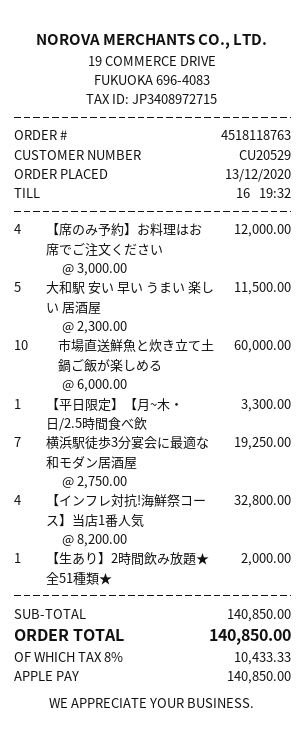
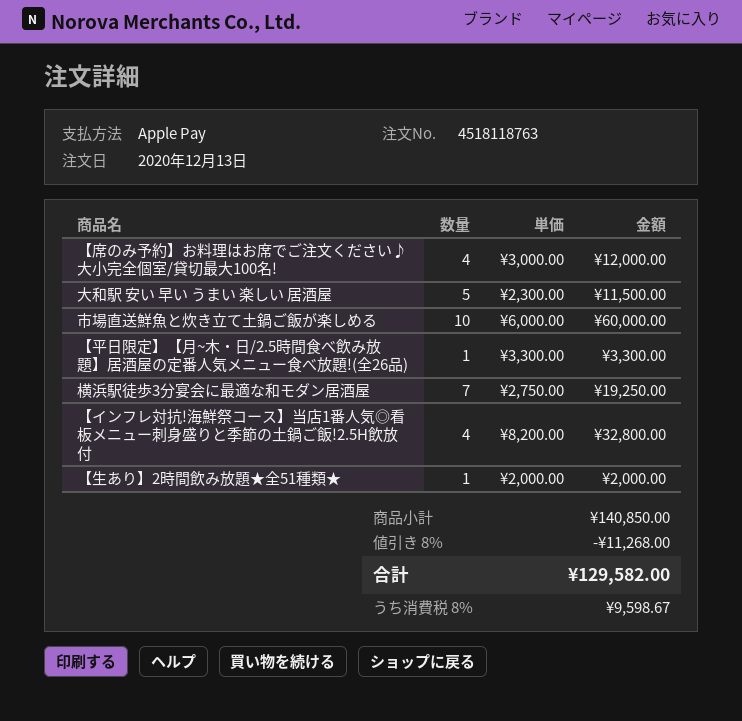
discount: none -> 8% = 11268.00
tax: 8% = 10433.33 -> 8% = 9598.67
total: 140850.00 -> 129582.00

